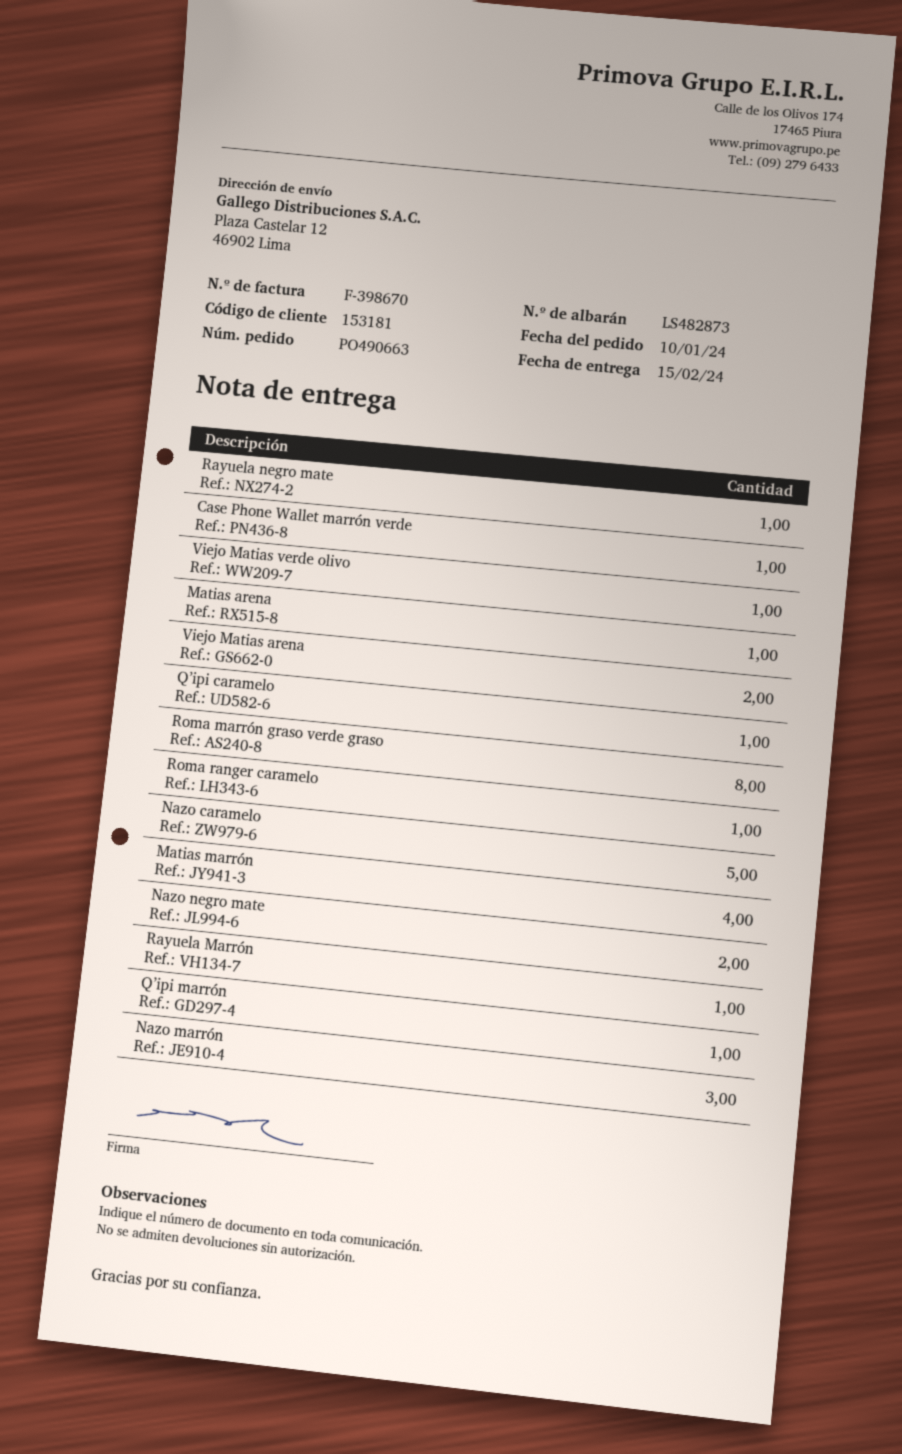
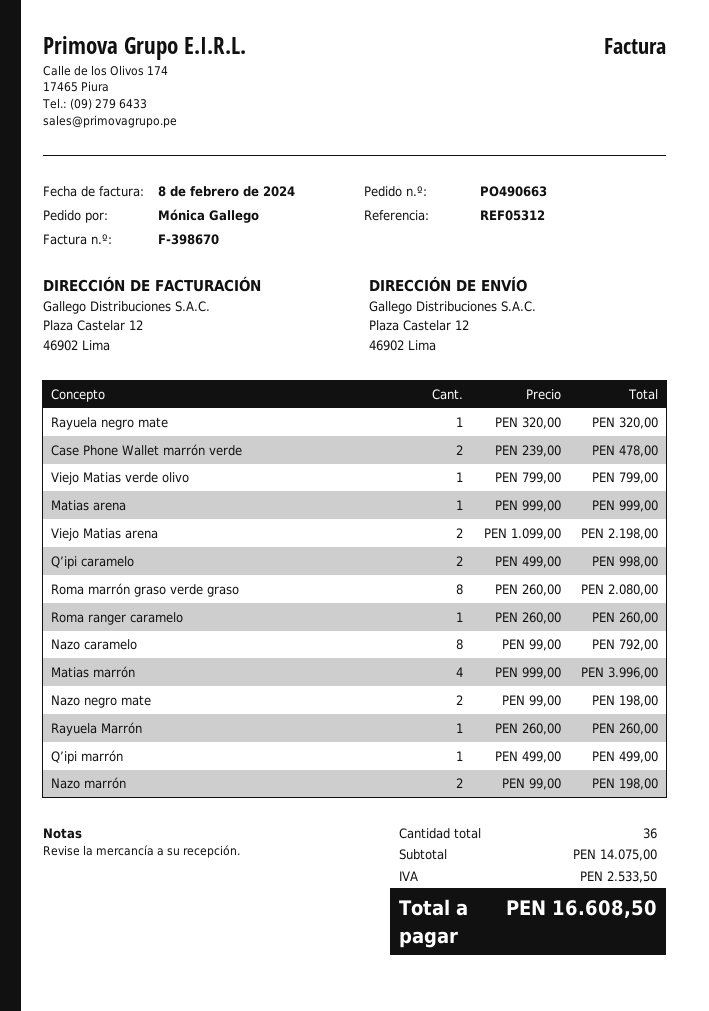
Case Phone Wallet marrón verde: 1 -> 2
Q’ipi caramelo: 1 -> 2
Nazo caramelo: 5 -> 8
Nazo marrón: 3 -> 2

